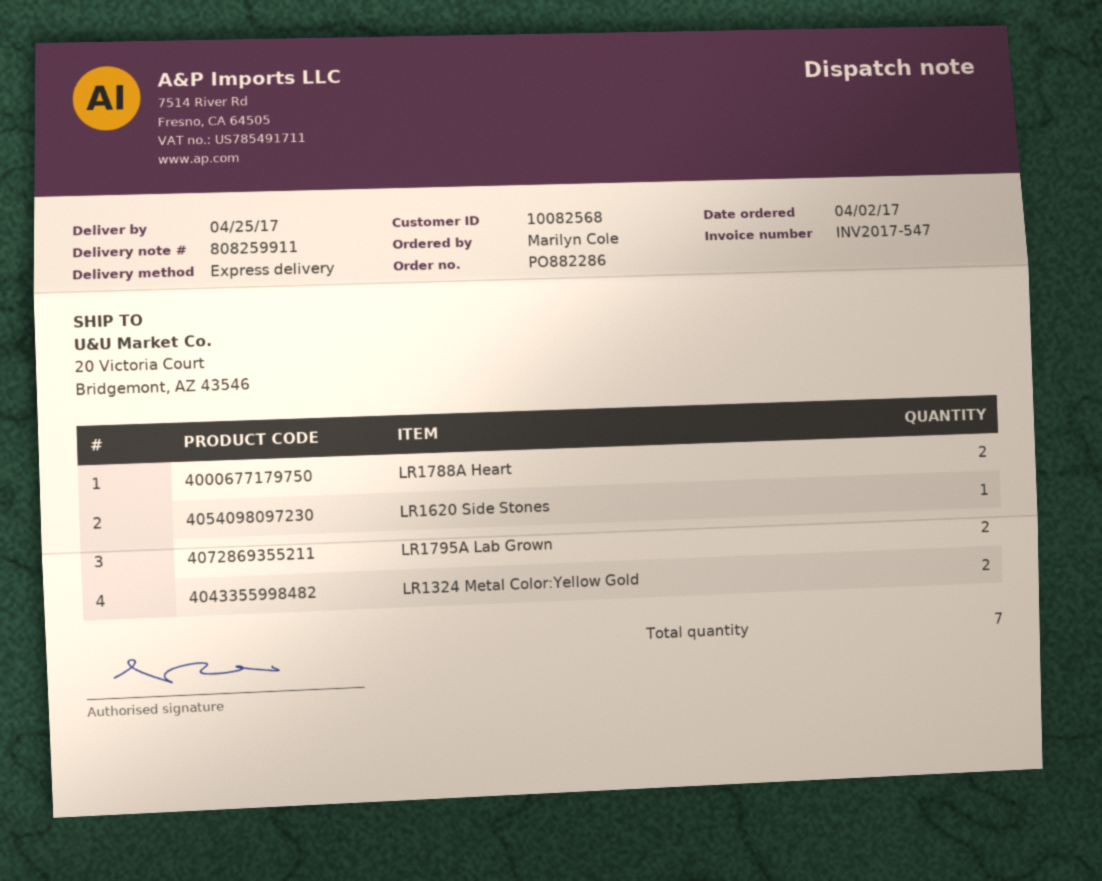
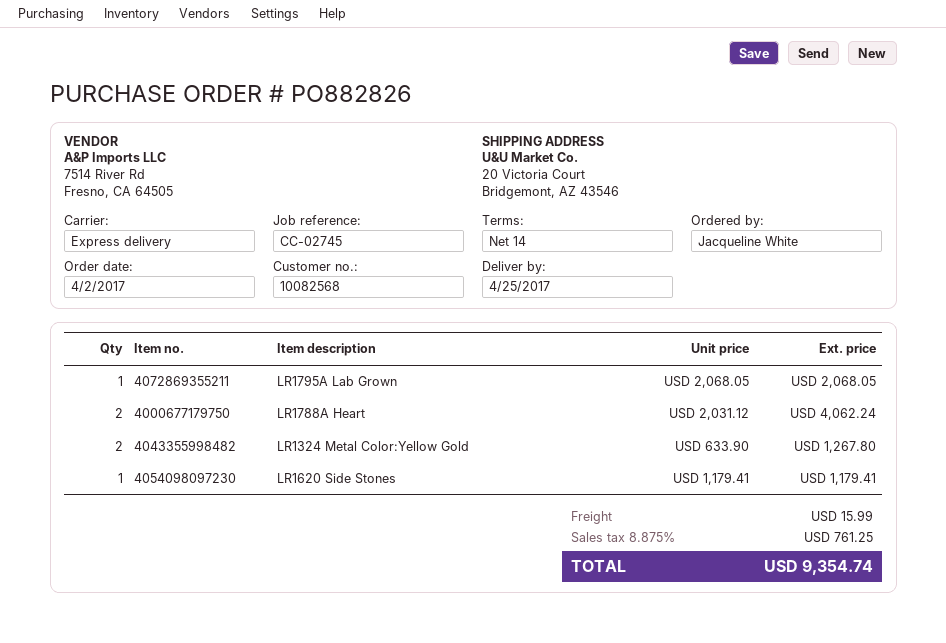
order number: PO882286 -> PO882826
ordered by: Marilyn Cole -> Jacqueline White
LR1795A Lab Grown: 2 -> 1

